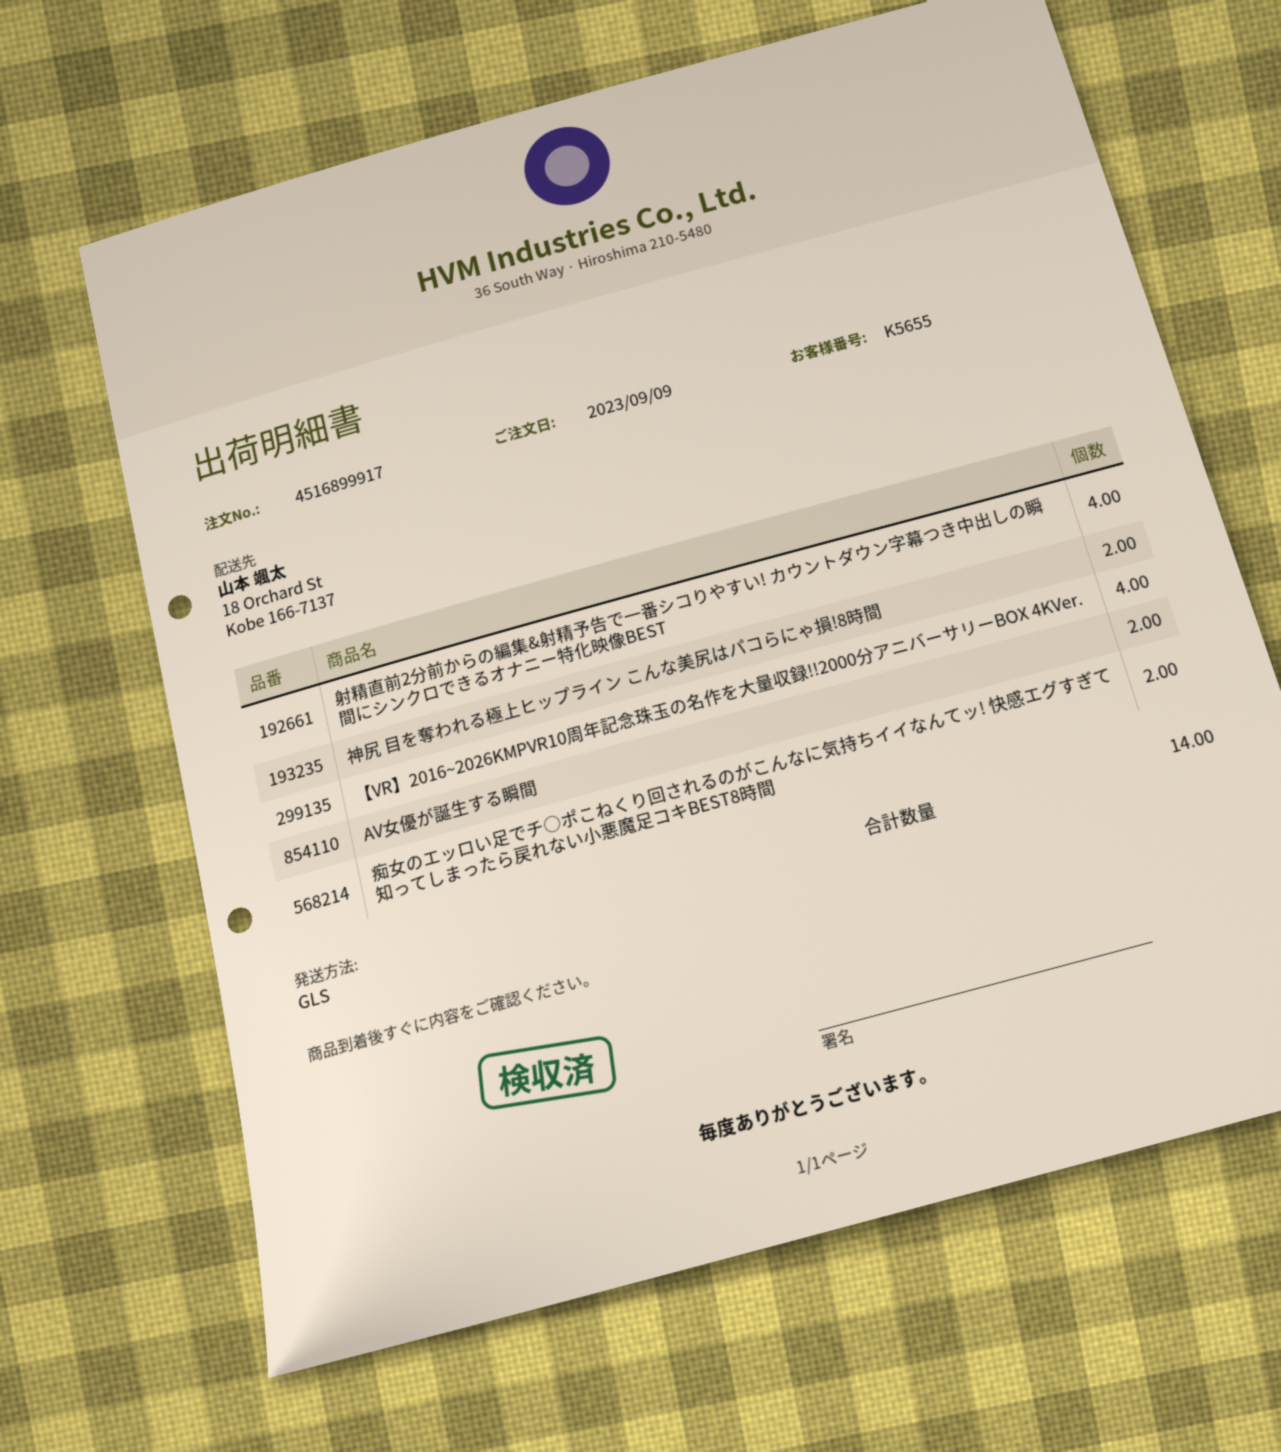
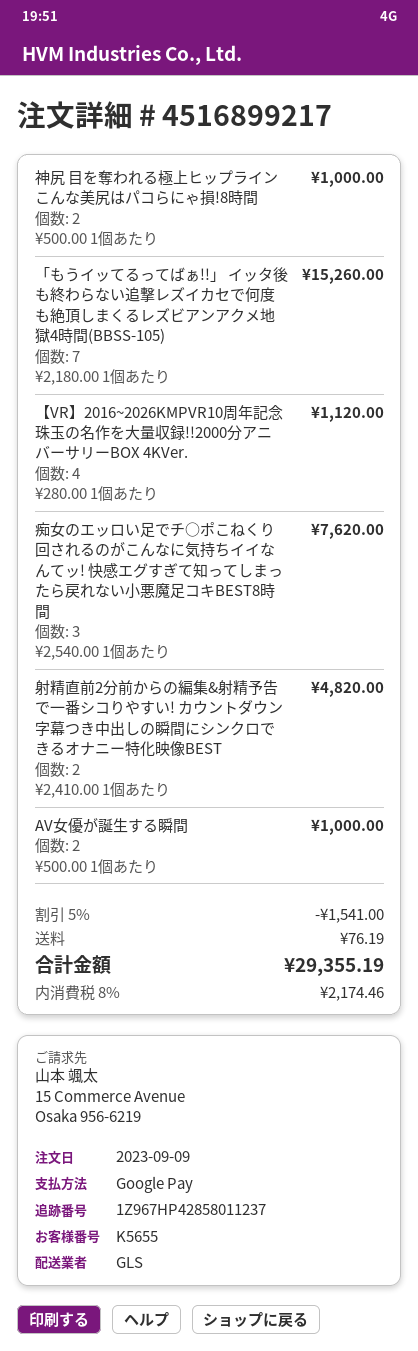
order number: 4516899917 -> 4516899217
射精直前2分前からの編集&射精予告で一番シコりやすい! カウントダウン字幕つき中出しの瞬間にシンクロできるオナニー特化映像BEST: 4 -> 2
痴女のエッロい足でチ○ポこねくり回されるのがこんなに気持ちイイなんてッ! 快感エグすぎて知ってしまったら戻れない小悪魔足コキBEST8時間: 2 -> 3
「もうイッてるってばぁ!!」 イッタ後も終わらない追撃レズイカセで何度も絶頂しまくるレズビアンアクメ地獄4時間(BBSS-105): none -> 7

